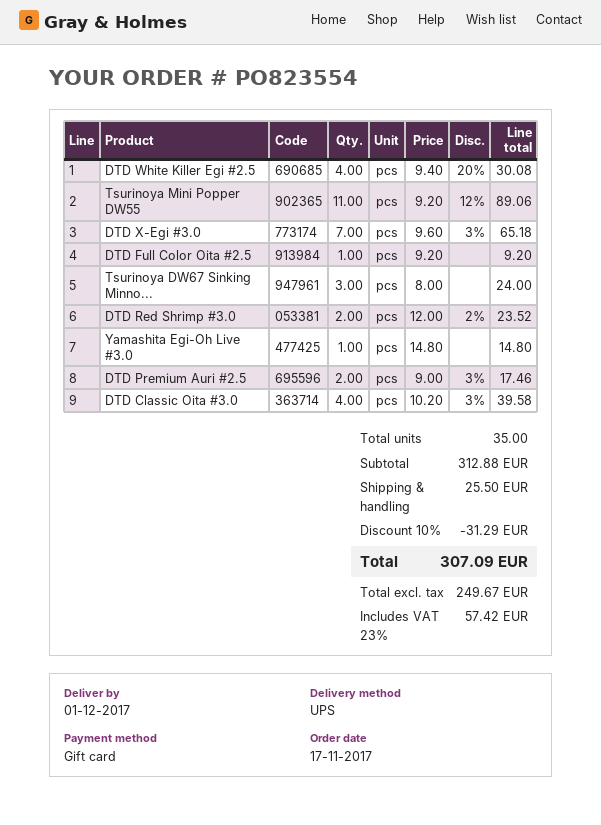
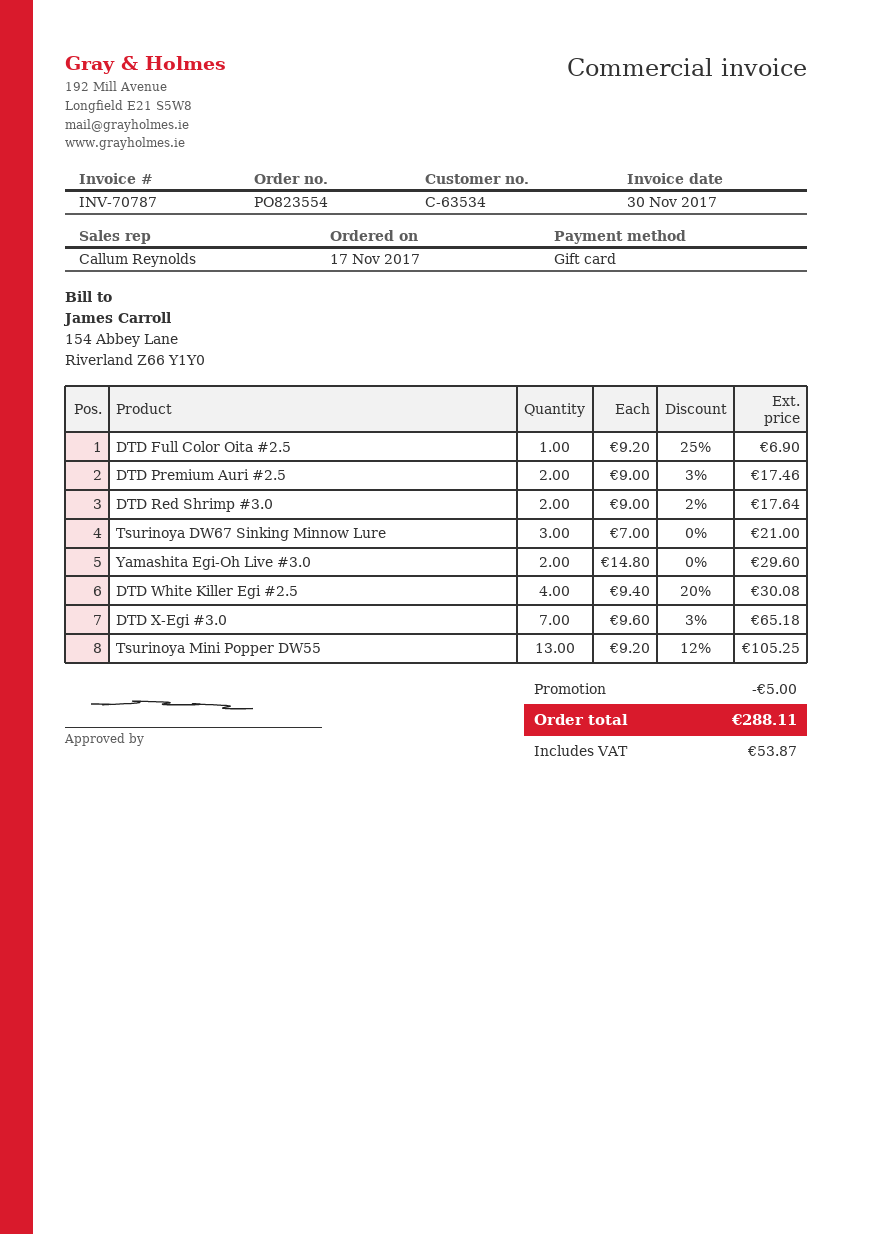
Tsurinoya Mini Popper DW55: 11 x 9.20 - 12% = 89.06 -> 13 x 9.20 - 12% = 105.25
DTD Full Color Oita #2.5: 1 x 9.20 = 9.20 -> 1 x 9.20 - 25% = 6.90
Tsurinoya DW67 Sinking Minno...: 3 x 8.00 = 24.00 -> 3 x 7.00 = 21.00
DTD Red Shrimp #3.0: 2 x 12.00 - 2% = 23.52 -> 2 x 9.00 - 2% = 17.64
Yamashita Egi-Oh Live #3.0: 1 x 14.80 = 14.80 -> 2 x 14.80 = 29.60
DTD Classic Oita #3.0: 4 x 10.20 - 3% = 39.58 -> none
discount: 31.29 -> 5.00
shipping: 25.50 -> none
tax: 57.42 -> 53.87
total: 307.09 -> 288.11

